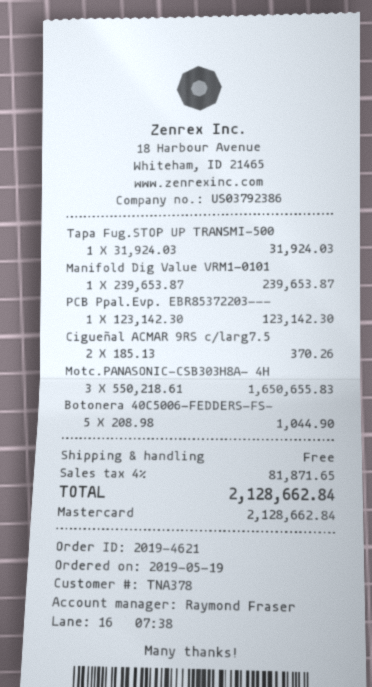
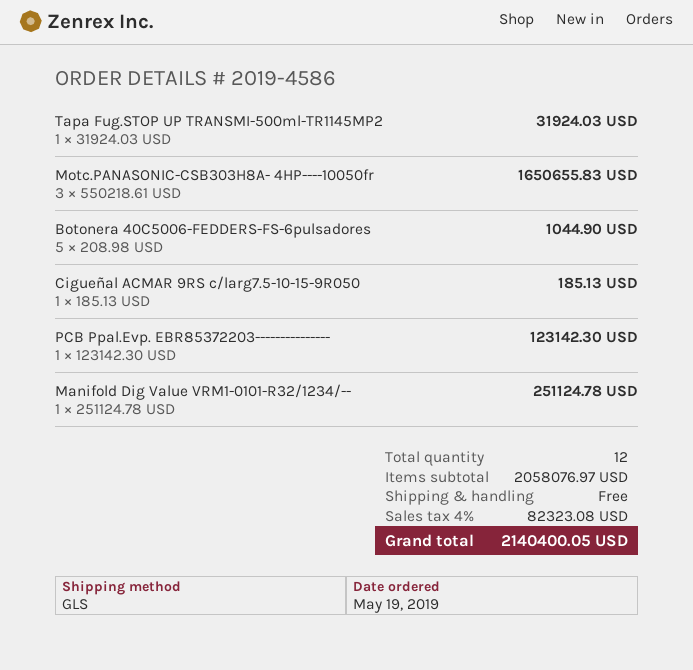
order number: 2019-4621 -> 2019-4586
Manifold Dig Value VRM1-0101: 1 x 239653.87 = 239653.87 -> 1 x 251124.78 = 251124.78
Cigueñal ACMAR 9RS c/larg7.5: 2 x 185.13 = 370.26 -> 1 x 185.13 = 185.13
tax: 4% = 81871.65 -> 4% = 82323.08
total: 2128662.84 -> 2140400.05

